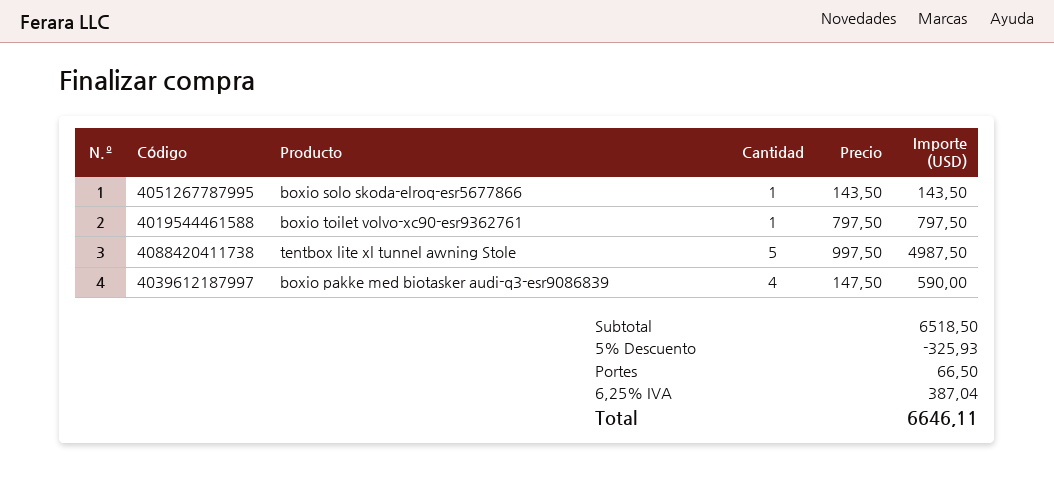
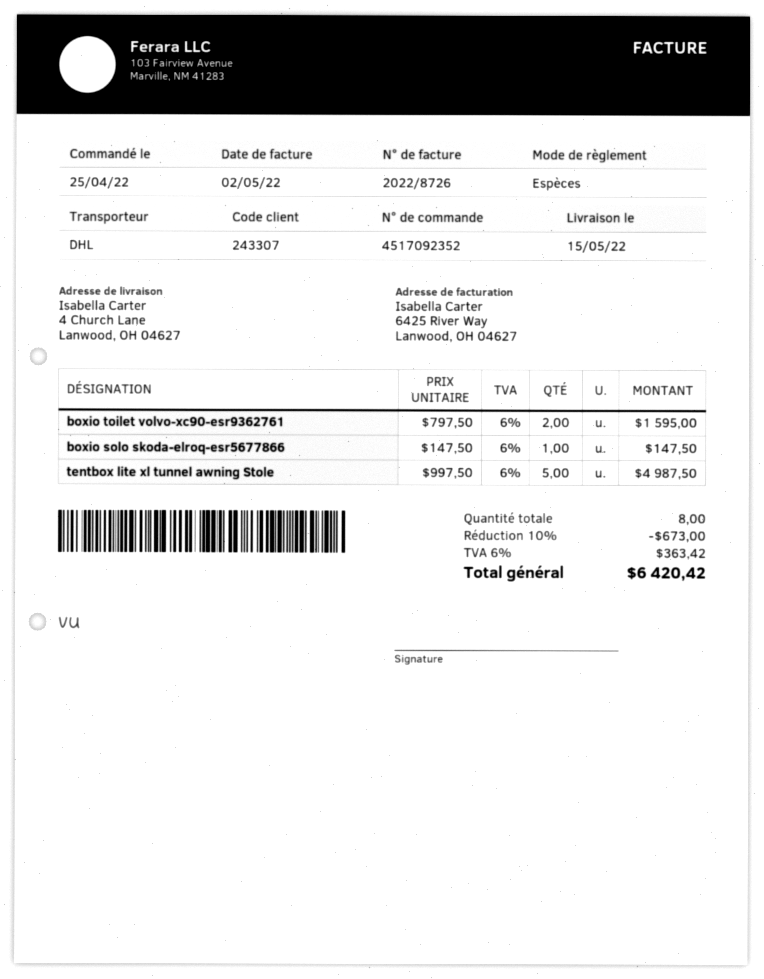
boxio solo skoda-elroq-esr5677866: 1 x 143.50 = 143.50 -> 1 x 147.50 = 147.50
boxio toilet volvo-xc90-esr9362761: 1 x 797.50 = 797.50 -> 2 x 797.50 = 1595.00
boxio pakke med biotasker audi-q3-esr9086839: 4 x 147.50 = 590.00 -> none
discount: 5% = 325.93 -> 10% = 673.00
shipping: 66.50 -> none
tax: 6.25% = 387.04 -> 6% = 363.42
total: 6646.11 -> 6420.42

